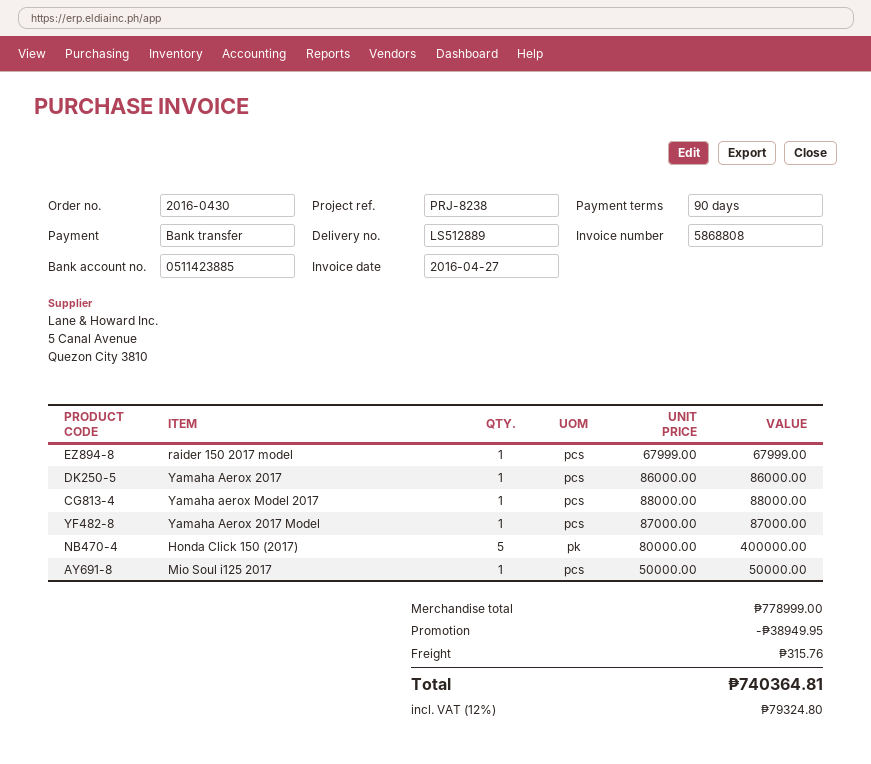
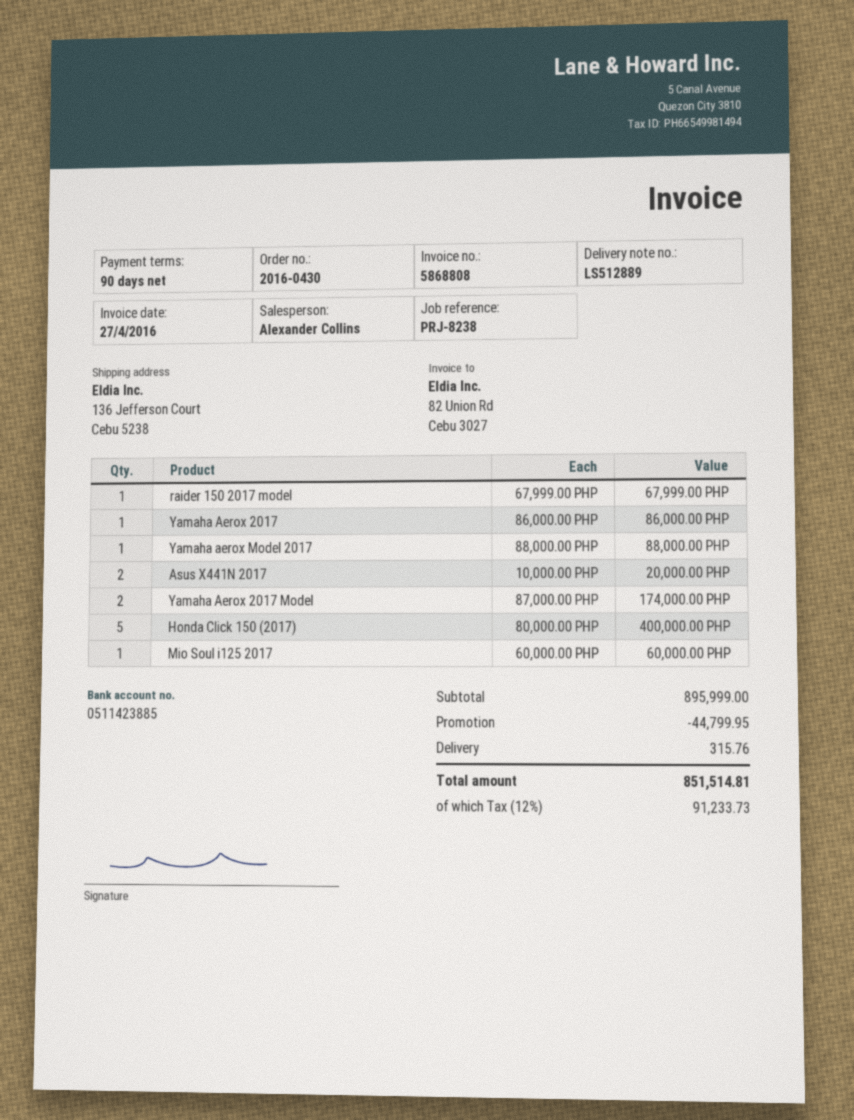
Yamaha Aerox 2017 Model: 1 x 87000.00 = 87000.00 -> 2 x 87000.00 = 174000.00
Mio Soul i125 2017: 1 x 50000.00 = 50000.00 -> 1 x 60000.00 = 60000.00
Asus X441N 2017: none -> 2 x 10000.00 = 20000.00
subtotal: 778999.00 -> 895999.00
discount: 38949.95 -> 44799.95
tax: 12% = 79324.80 -> 12% = 91233.73
total: 740364.81 -> 851514.81

